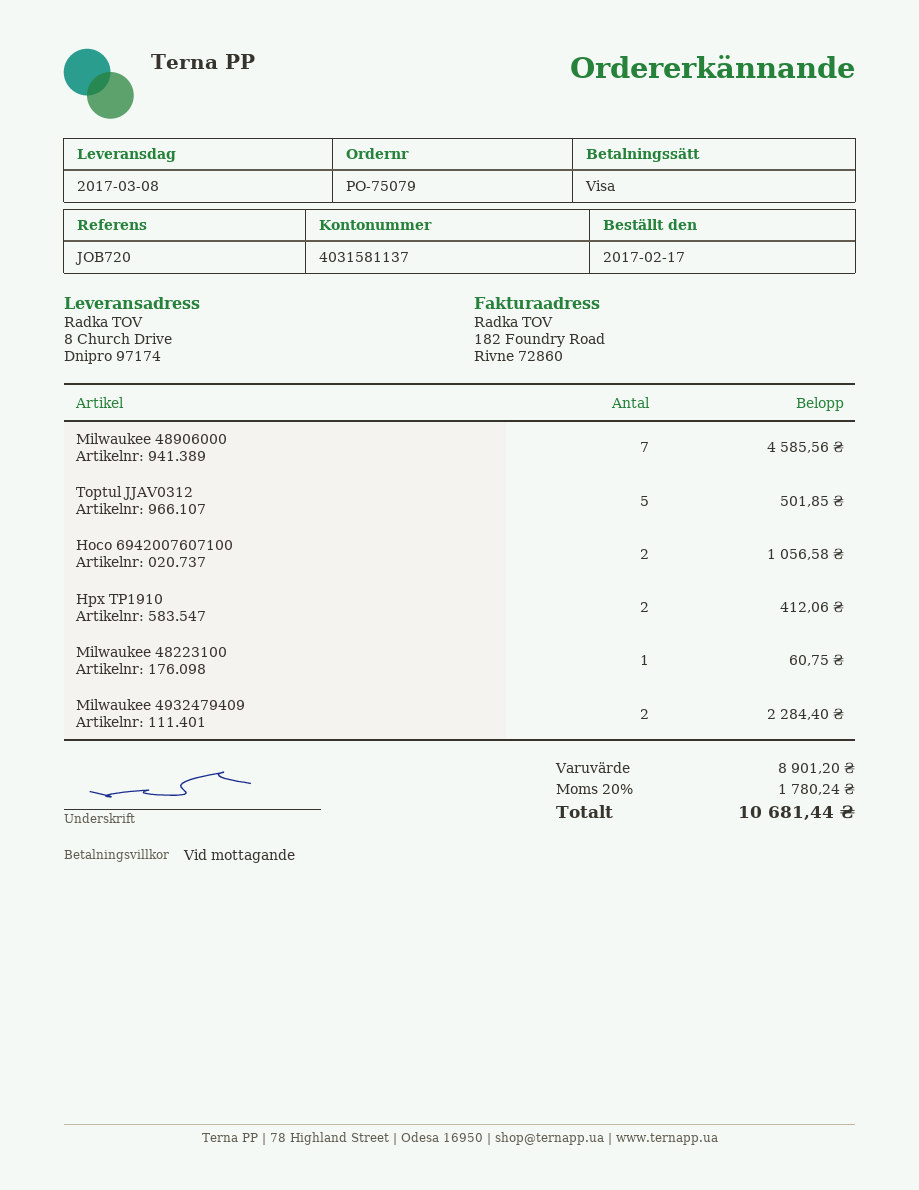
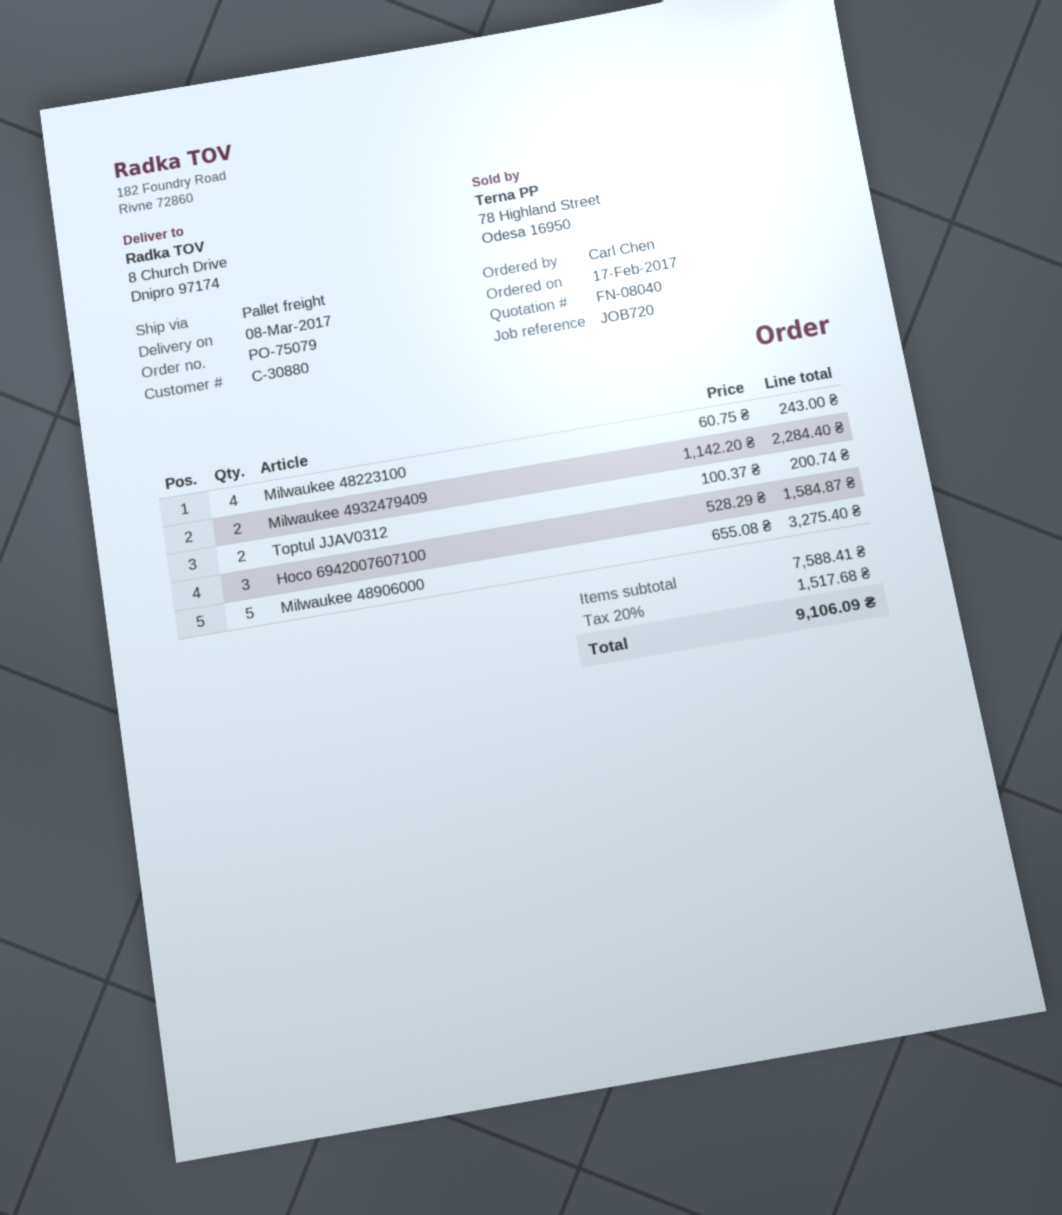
Milwaukee 48906000: 7 for 4585.56 -> 5 for 3275.40
Toptul JJAV0312: 5 for 501.85 -> 2 for 200.74
Hoco 6942007607100: 2 for 1056.58 -> 3 for 1584.87
Hpx TP1910: 2 for 412.06 -> none
Milwaukee 48223100: 1 for 60.75 -> 4 for 243.00
subtotal: 8901.20 -> 7588.41
tax: 20% = 1780.24 -> 20% = 1517.68
total: 10681.44 -> 9106.09

